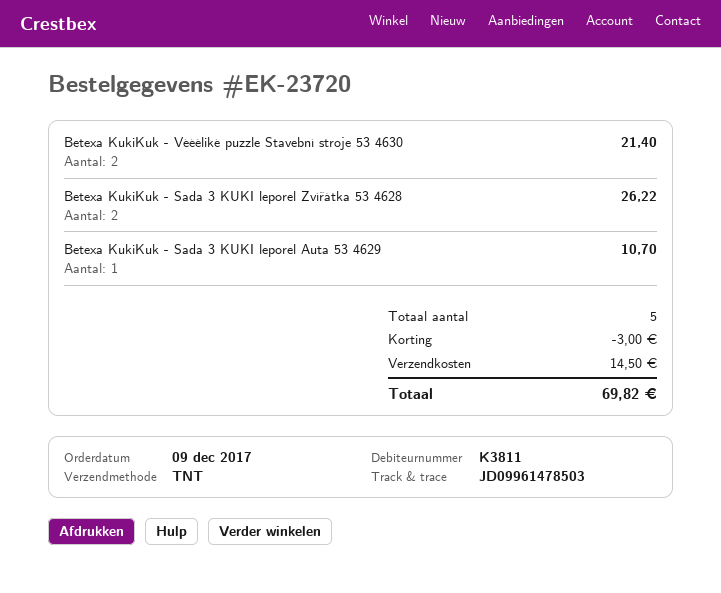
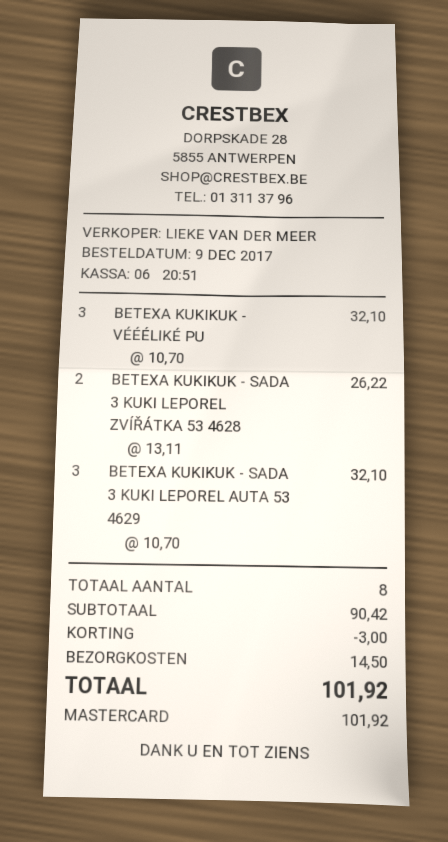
Betexa KukiKuk - Véééliké puzzle Stavební stroje 53 4630: 2 for 21.40 -> 3 for 32.10
Betexa KukiKuk - Sada 3 KUKI leporel Auta 53 4629: 1 for 10.70 -> 3 for 32.10
total quantity: 5 -> 8
total: 69.82 -> 101.92

